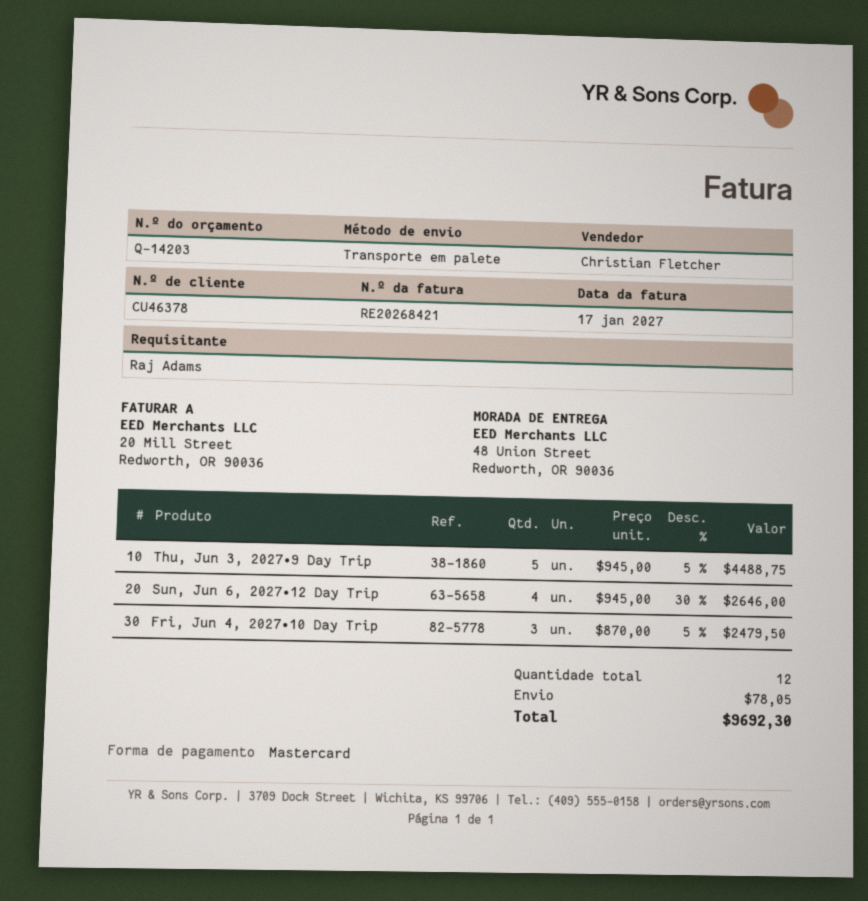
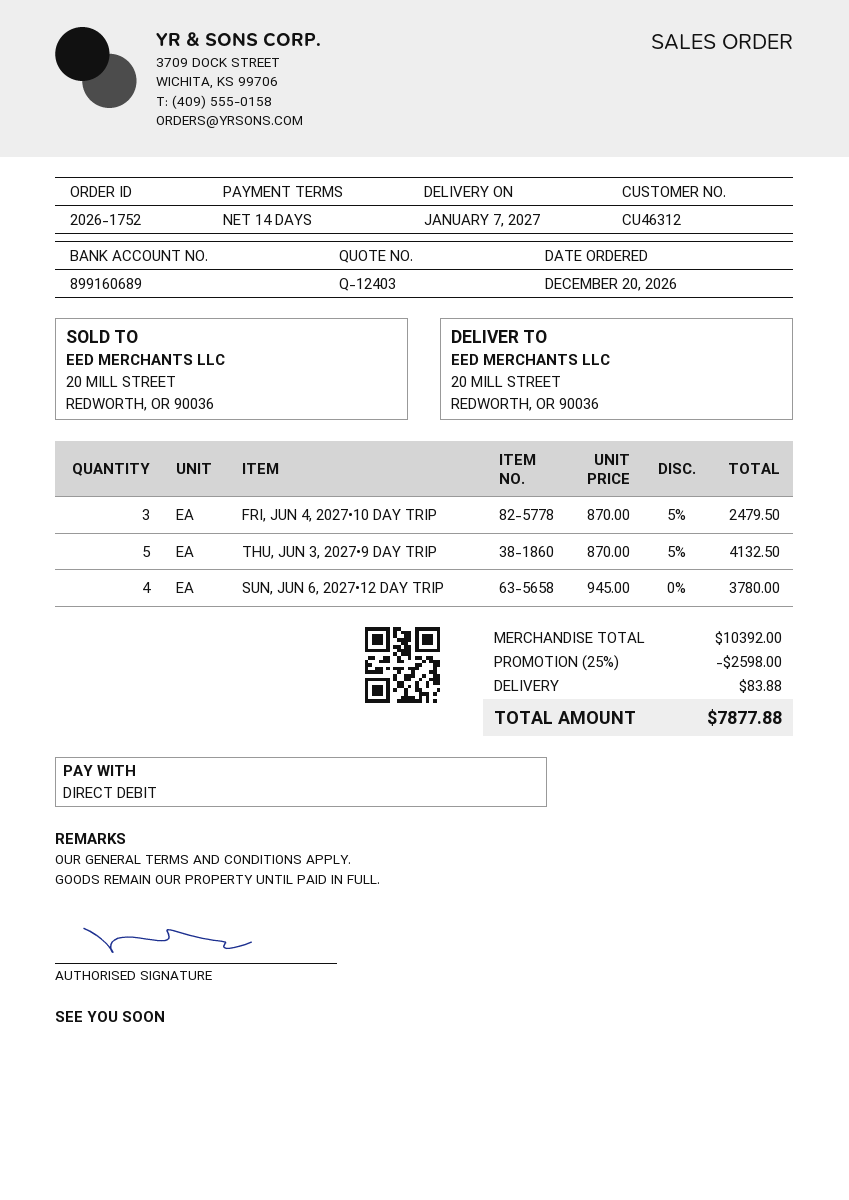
quote number: Q-14203 -> Q-12403
customer number: CU46378 -> CU46312
payment method: Mastercard -> direct debit
ship to: 48 Union Street, Redworth, OR 90036 -> 20 MILL STREET, REDWORTH, OR 90036
Thu, Jun 3, 2027•9 Day Trip: 5 x 945.00 - 5% = 4488.75 -> 5 x 870.00 - 5% = 4132.50
Sun, Jun 6, 2027•12 Day Trip: 4 x 945.00 - 30% = 2646.00 -> 4 x 945.00 = 3780.00
discount: none -> 25% = 2598.00
shipping: 78.05 -> 83.88
total: 9692.30 -> 7877.88

